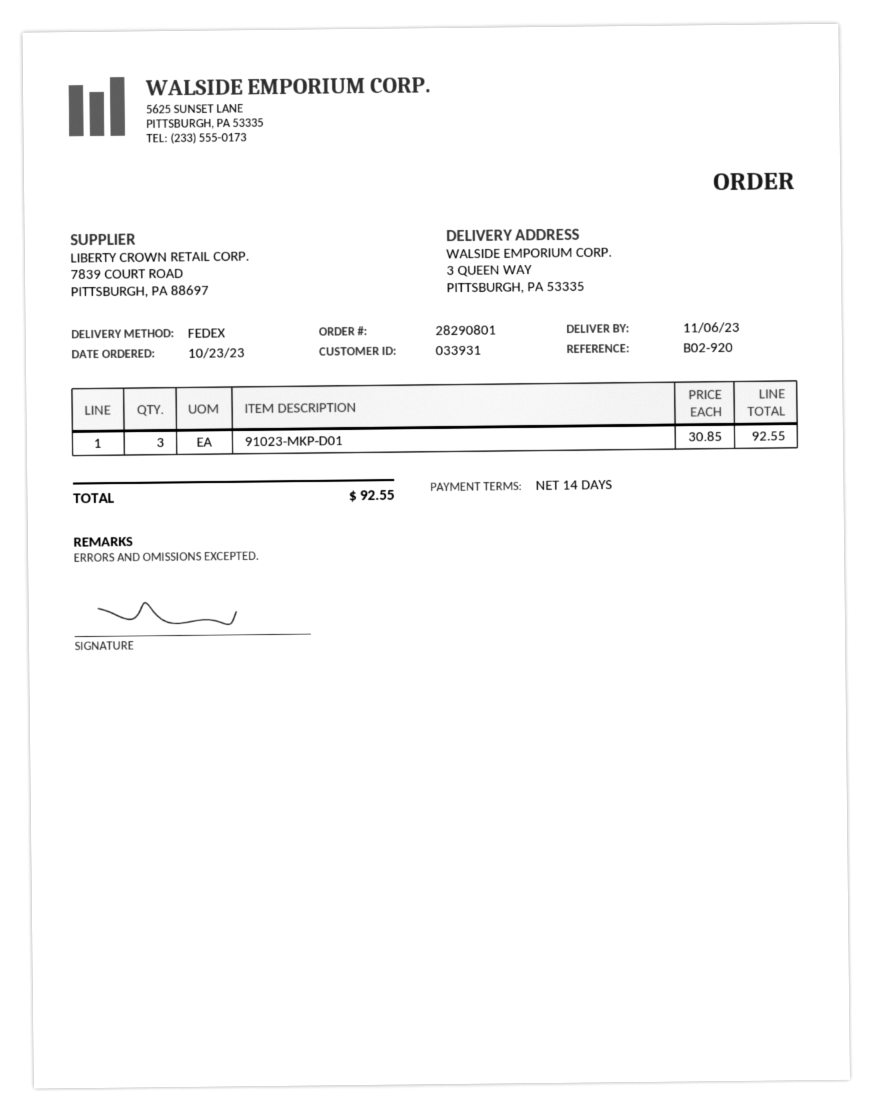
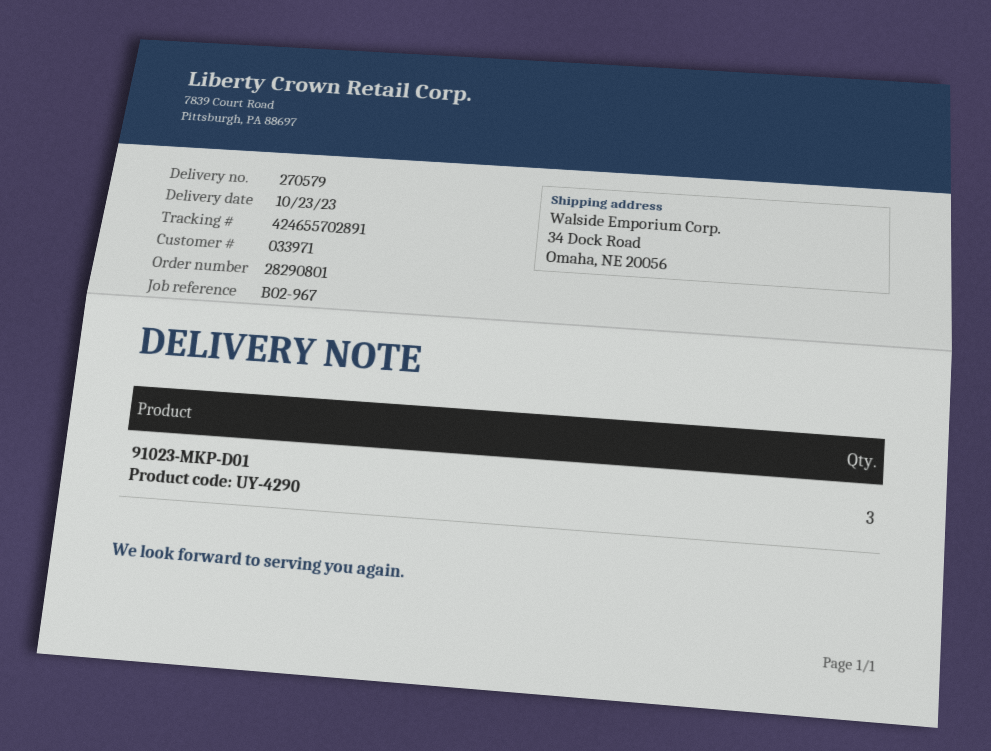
delivery date: 2023-11-06 -> 2023-10-23
customer number: 033931 -> 033971
reference: B02-920 -> B02-967
ship to: 3 QUEEN WAY, PITTSBURGH, PA 53335 -> 34 Dock Road, Omaha, NE 20056

